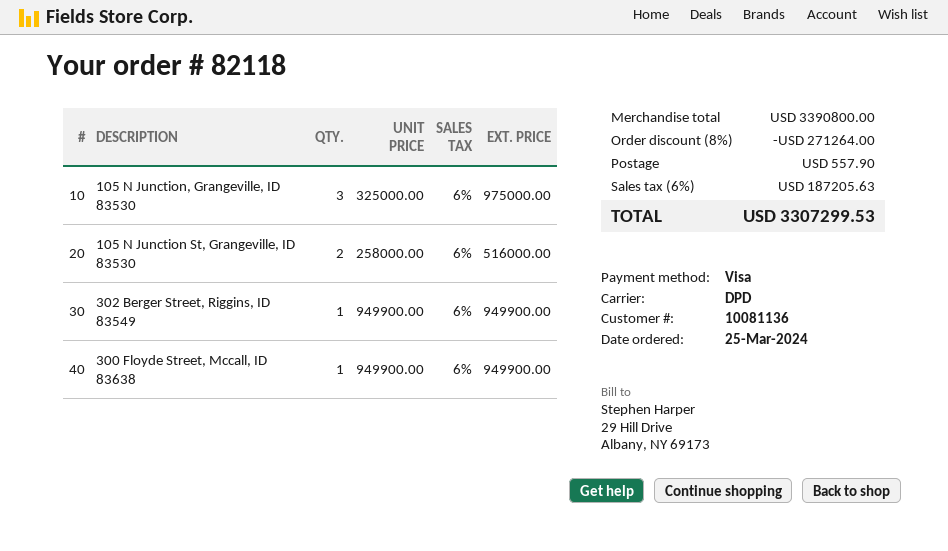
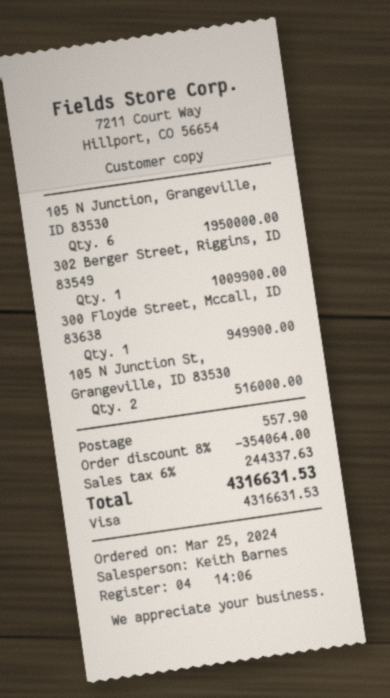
105 N Junction, Grangeville, ID 83530: 3 for 975000.00 -> 6 for 1950000.00
302 Berger Street, Riggins, ID 83549: 1 for 949900.00 -> 1 for 1009900.00
discount: 8% = 271264.00 -> 8% = 354064.00
tax: 6% = 187205.63 -> 6% = 244337.63
total: 3307299.53 -> 4316631.53

